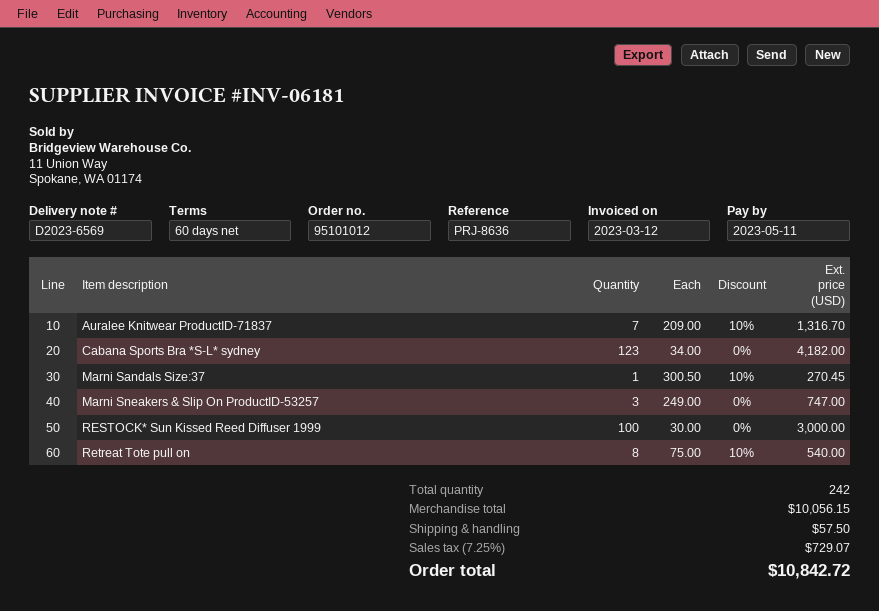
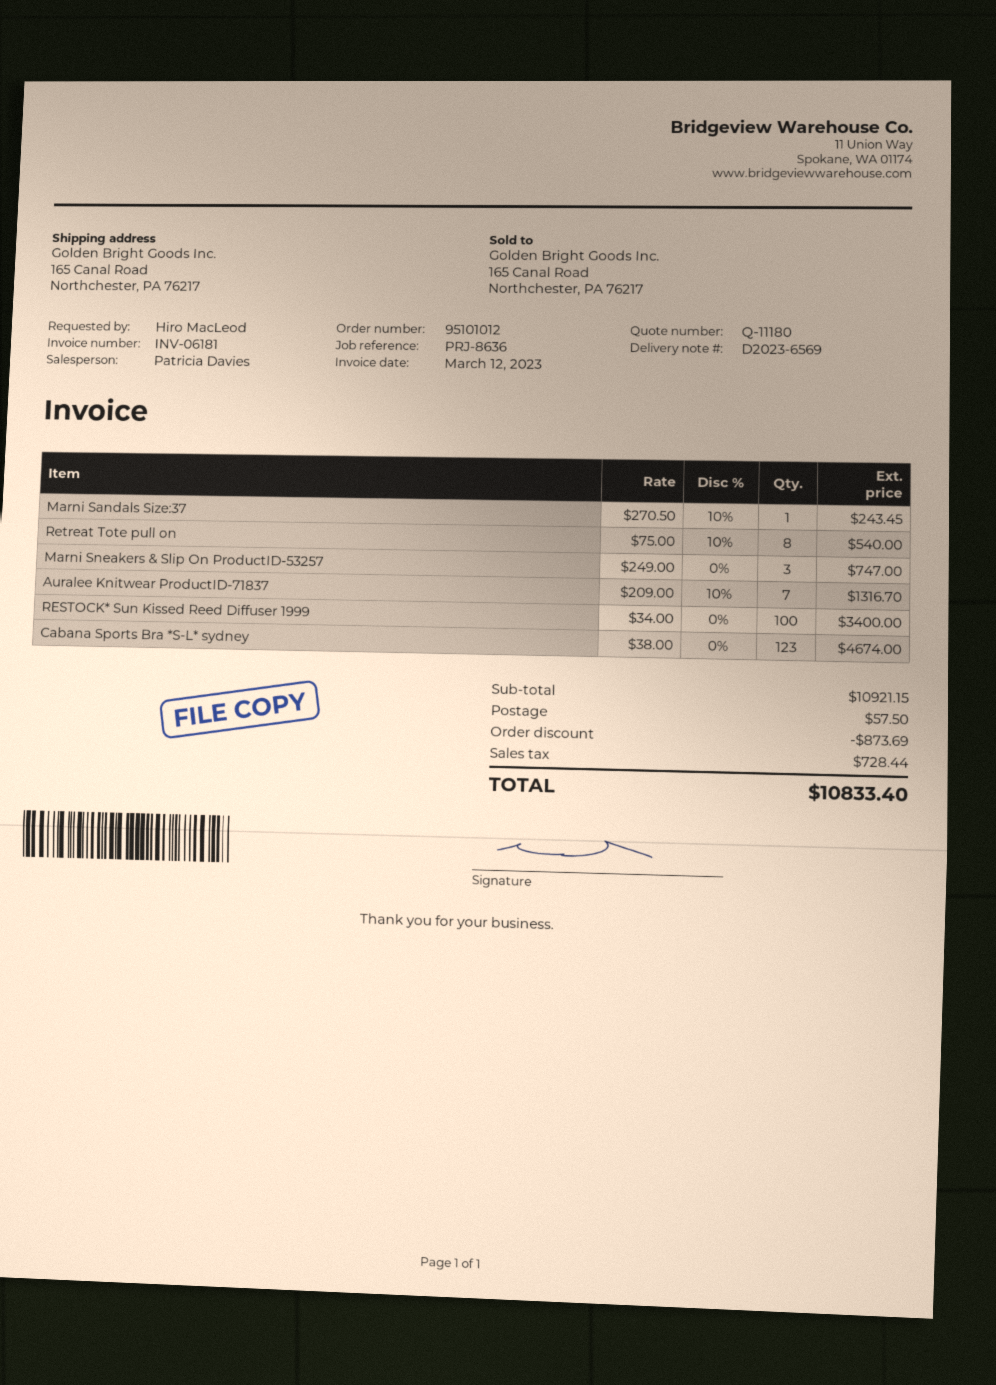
Cabana Sports Bra *S-L* sydney: 123 x 34.00 = 4182.00 -> 123 x 38.00 = 4674.00
Marni Sandals Size:37: 1 x 300.50 - 10% = 270.45 -> 1 x 270.50 - 10% = 243.45
RESTOCK* Sun Kissed Reed Diffuser 1999: 100 x 30.00 = 3000.00 -> 100 x 34.00 = 3400.00
subtotal: 10056.15 -> 10921.15
discount: none -> 873.69
tax: 729.07 -> 728.44
total: 10842.72 -> 10833.40

